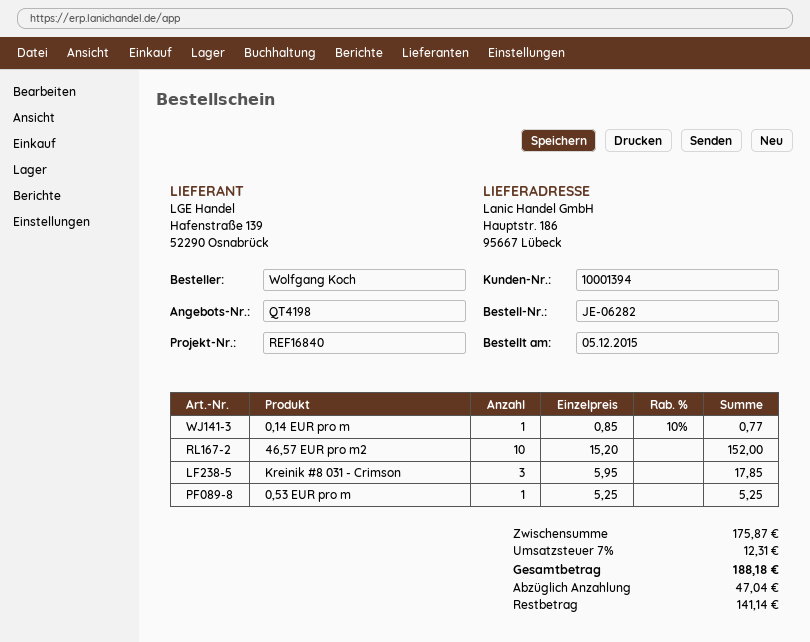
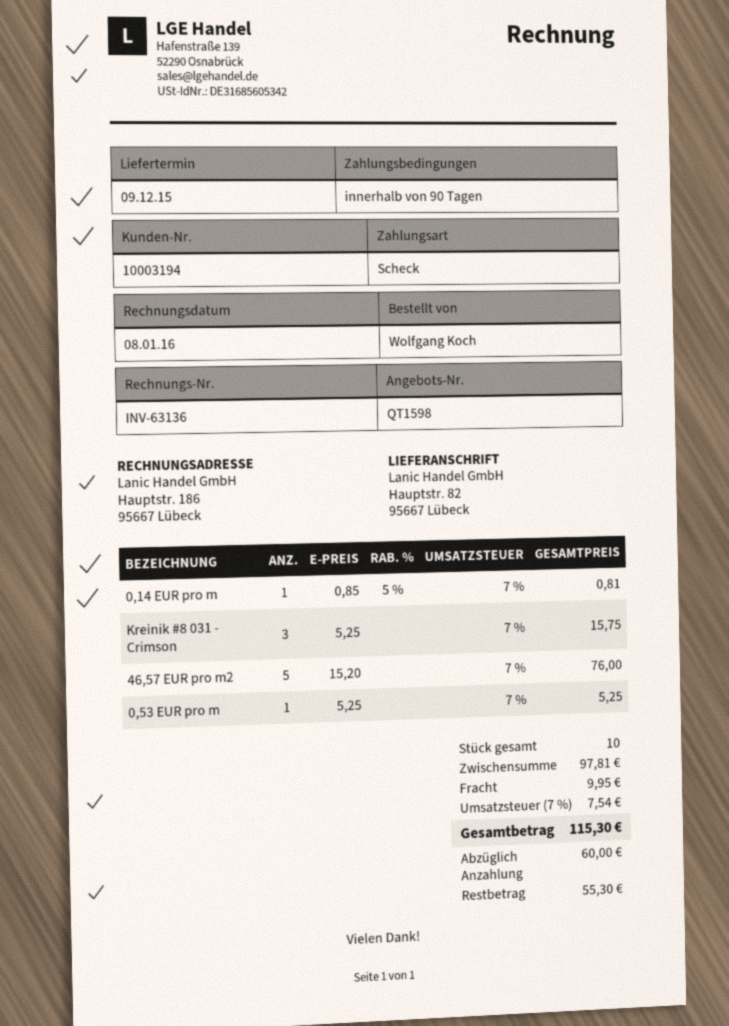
quote number: QT4198 -> QT1598
customer number: 10001394 -> 10003194
ship to: Hauptstr. 186, 95667 Lübeck -> Hauptstr. 82, 95667 Lübeck
0,14 EUR pro m: 1 x 0.85 - 10% = 0.77 -> 1 x 0.85 - 5% = 0.81
46,57 EUR pro m2: 10 x 15.20 = 152.00 -> 5 x 15.20 = 76.00
Kreinik #8 031 - Crimson: 3 x 5.95 = 17.85 -> 3 x 5.25 = 15.75
subtotal: 175.87 -> 97.81
shipping: none -> 9.95
tax: 7% = 12.31 -> 7% = 7.54
total: 188.18 -> 115.30
deposit: 47.04 -> 60.00
balance: 141.14 -> 55.30

